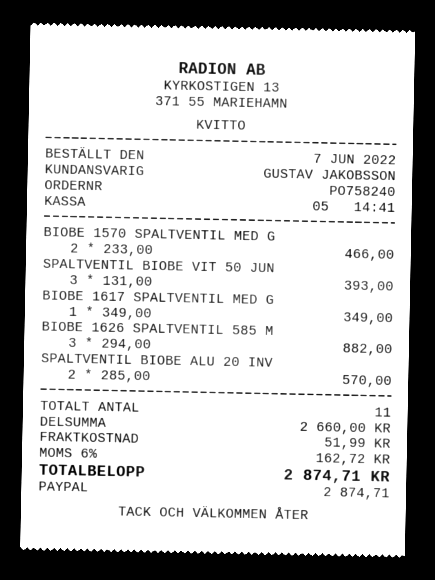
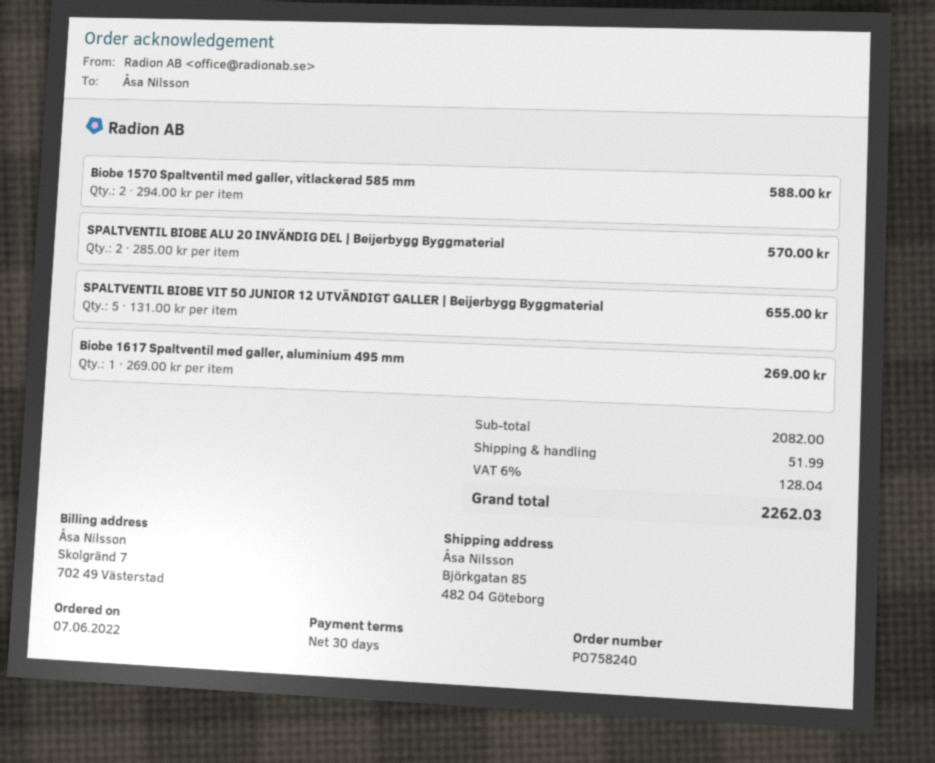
BIOBE 1570 SPALTVENTIL MED G: 2 x 233.00 = 466.00 -> 2 x 294.00 = 588.00
SPALTVENTIL BIOBE VIT 50 JUN: 3 x 131.00 = 393.00 -> 5 x 131.00 = 655.00
BIOBE 1617 SPALTVENTIL MED G: 1 x 349.00 = 349.00 -> 1 x 269.00 = 269.00
BIOBE 1626 SPALTVENTIL 585 M: 3 x 294.00 = 882.00 -> none
subtotal: 2660.00 -> 2082.00
tax: 6% = 162.72 -> 6% = 128.04
total: 2874.71 -> 2262.03

